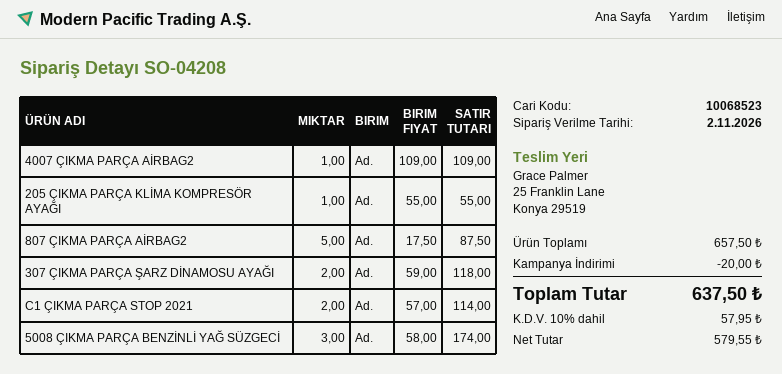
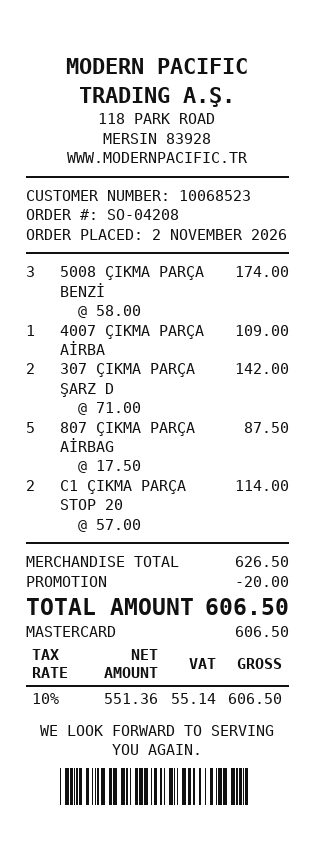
205 ÇIKMA PARÇA KLİMA KOMPRESÖR AYAĞI: 1 x 55.00 = 55.00 -> none
307 ÇIKMA PARÇA ŞARZ DİNAMOSU AYAĞI: 2 x 59.00 = 118.00 -> 2 x 71.00 = 142.00
subtotal: 657.50 -> 626.50
net: 579.55 -> 551.36
tax: 10% = 57.95 -> 10% = 55.14
total: 637.50 -> 606.50

